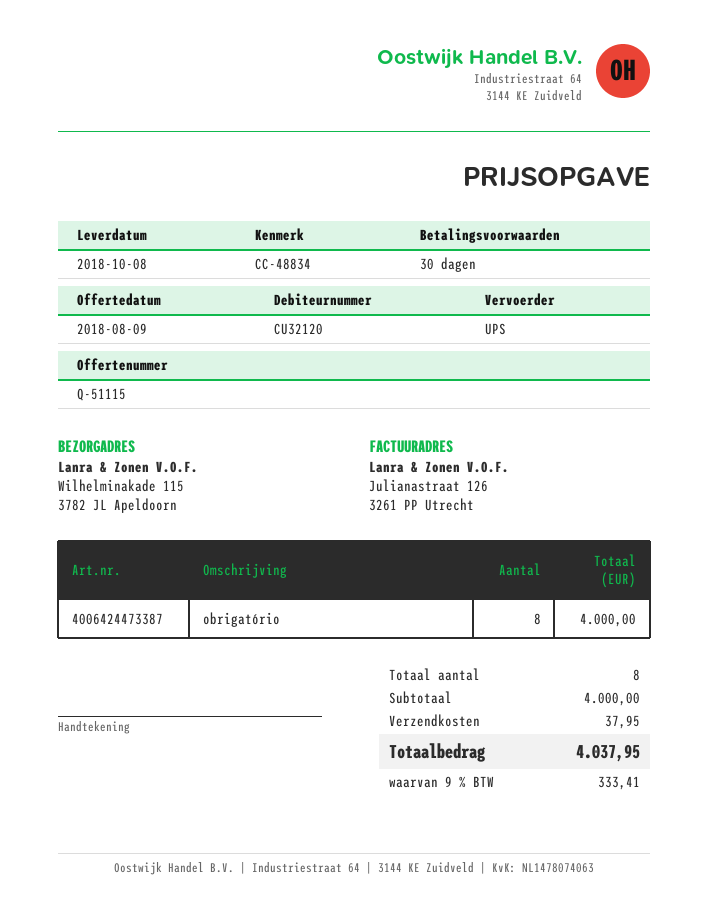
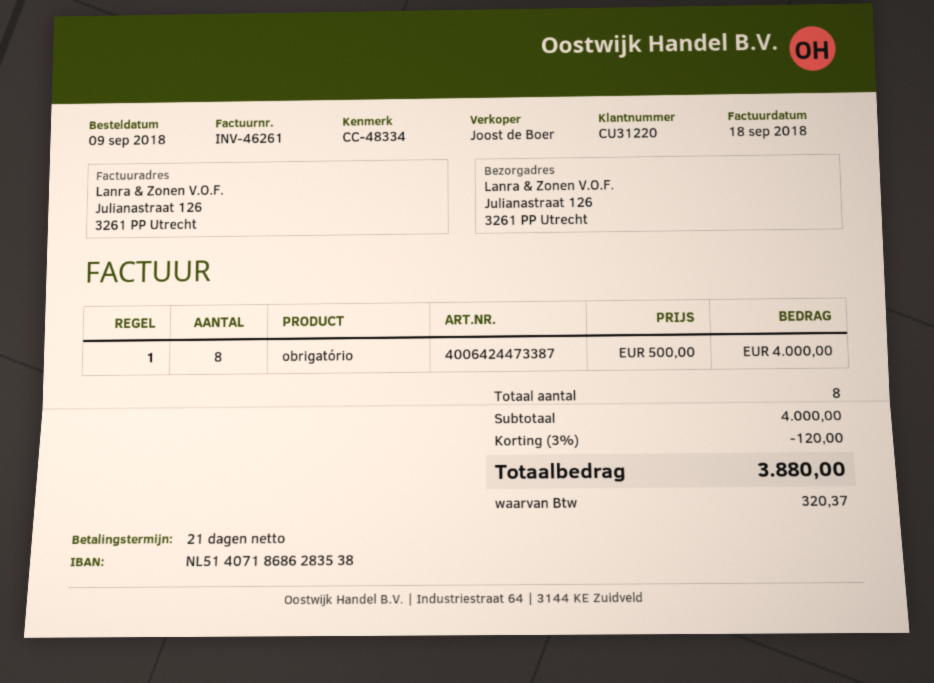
payment terms: 30 days -> 21 days
customer number: CU32120 -> CU31220
reference: CC-48834 -> CC-48334
ship to: Wilhelminakade 115, 3782 JL Apeldoorn -> Julianastraat 126, 3261 PP Utrecht
discount: none -> 3% = 120.00
shipping: 37.95 -> none
tax: 333.41 -> 320.37
total: 4037.95 -> 3880.00

